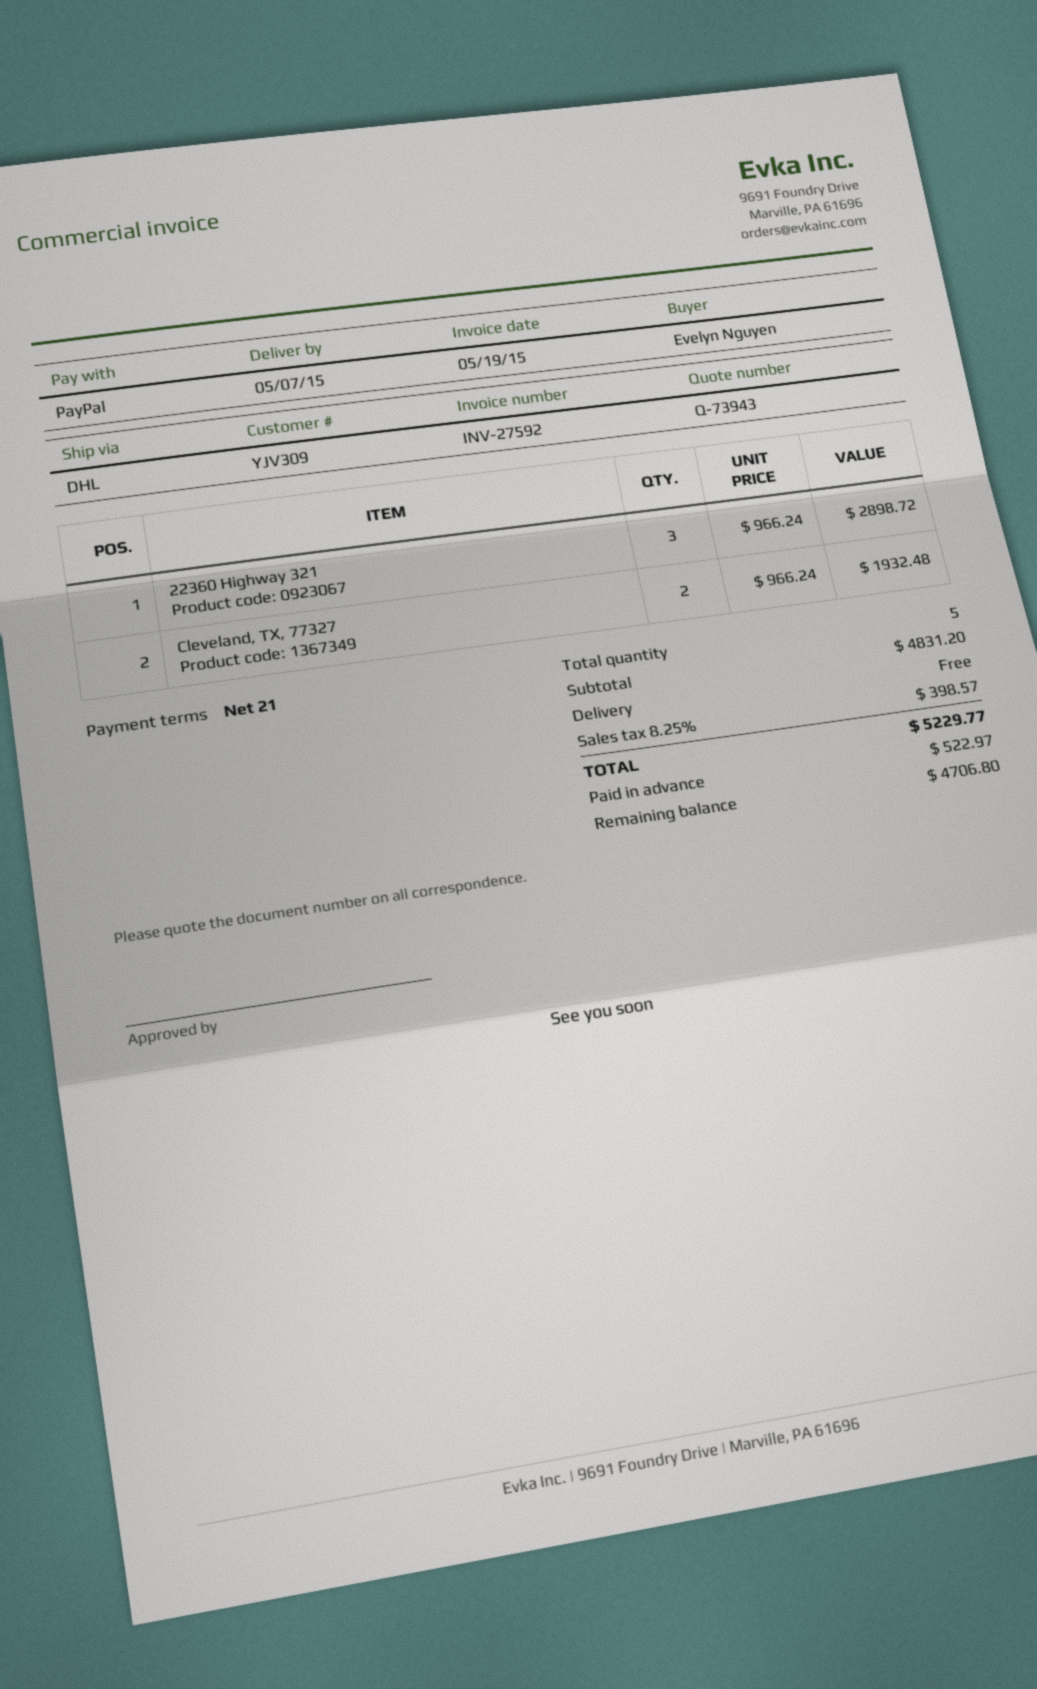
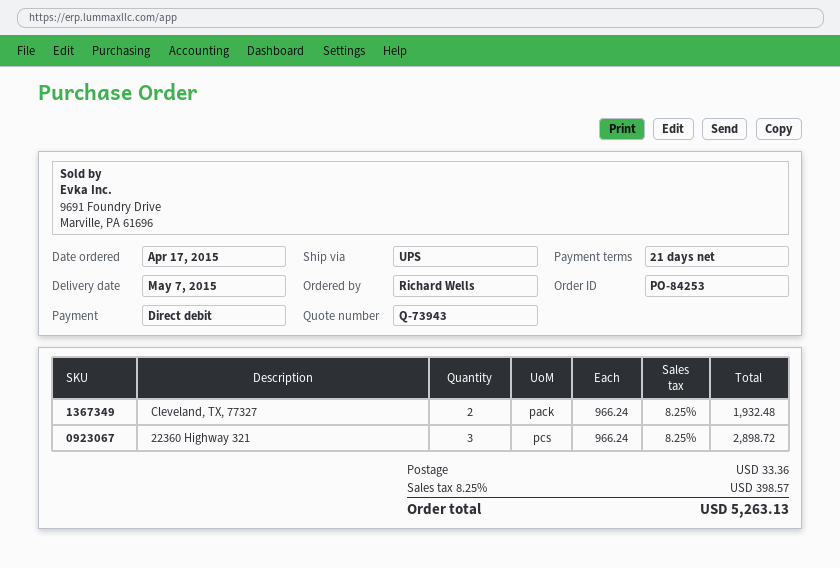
ordered by: Evelyn Nguyen -> Richard Wells
payment method: PayPal -> direct debit
shipping method: DHL -> UPS
shipping: 0.00 -> 33.36
total: 5229.77 -> 5263.13

